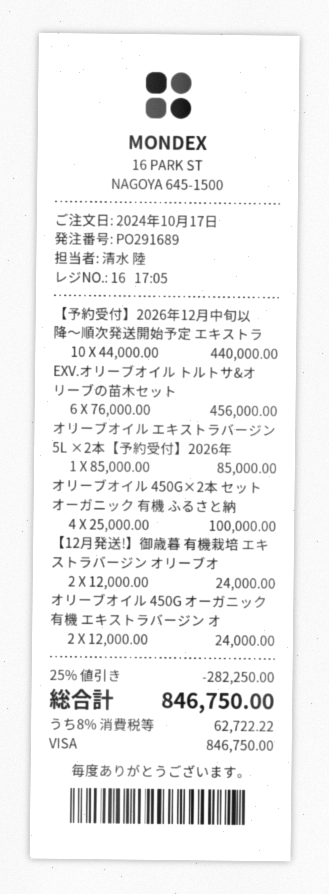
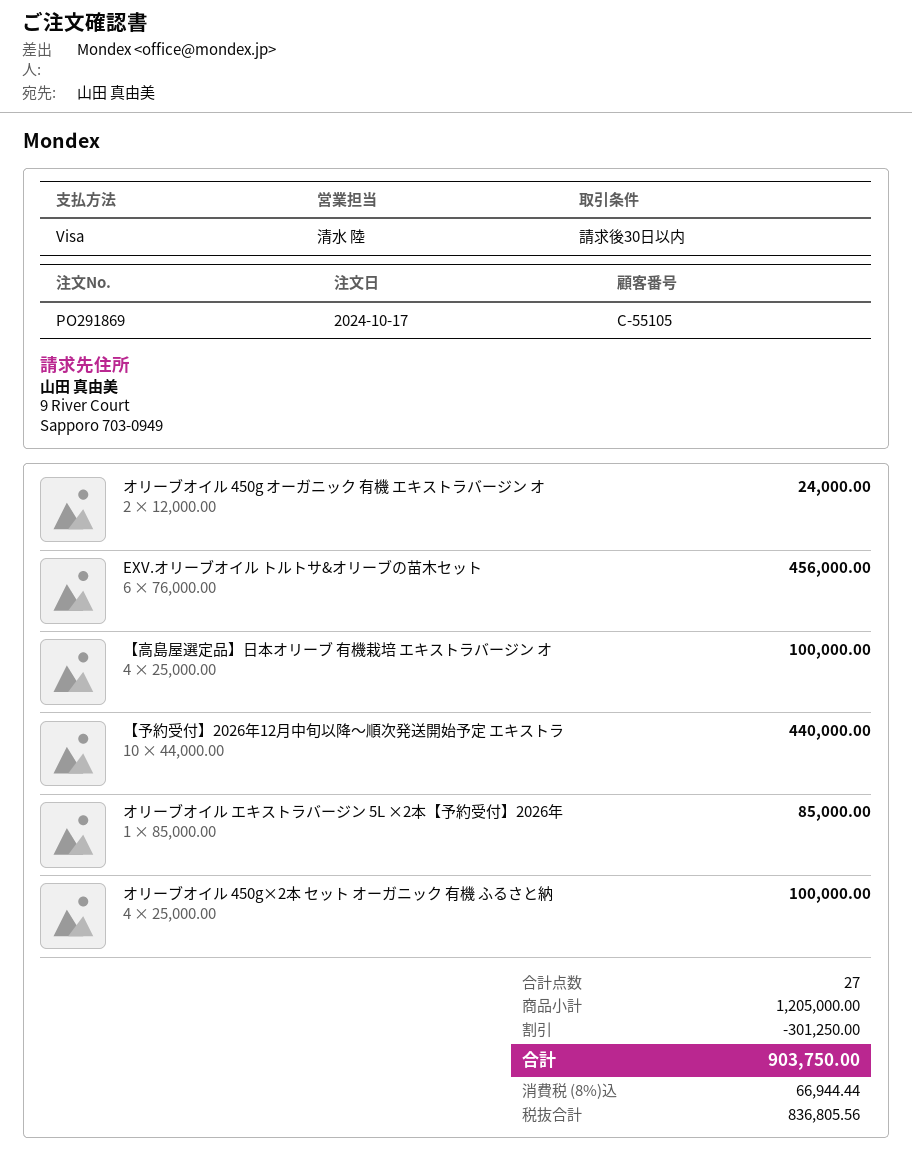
order number: PO291689 -> PO291869
【12月発送!】御歳暮 有機栽培 エキストラバージン オリーブオ: 2 x 12000.00 = 24000.00 -> none
【高島屋選定品】日本オリーブ 有機栽培 エキストラバージン オ: none -> 4 x 25000.00 = 100000.00
discount: 282250.00 -> 301250.00
tax: 8% = 62722.22 -> 8% = 66944.44
total: 846750.00 -> 903750.00

